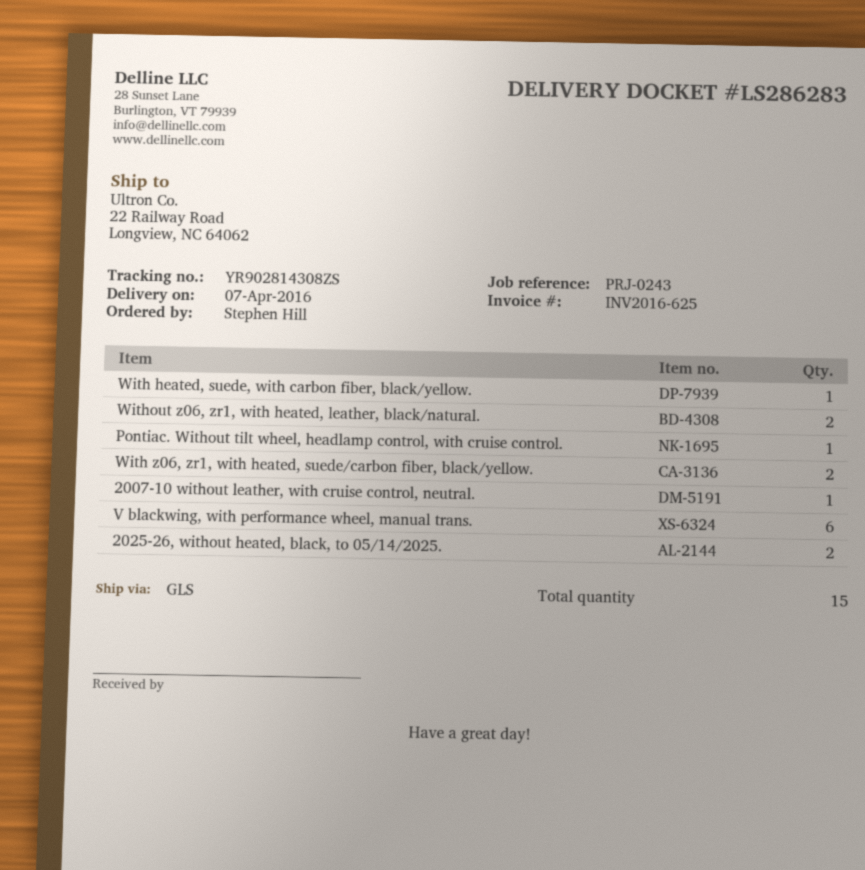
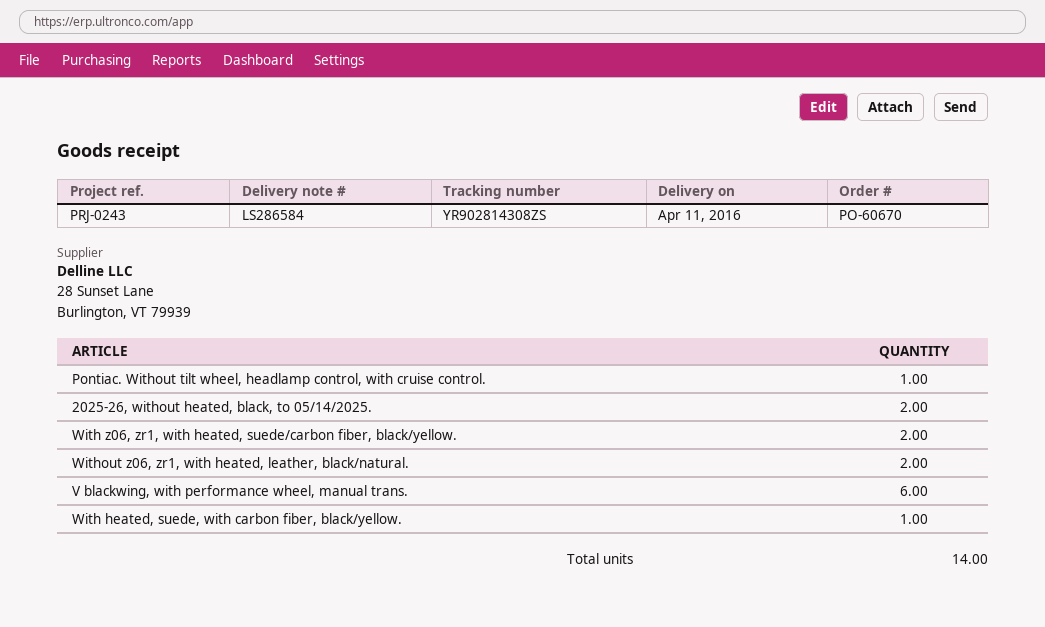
delivery note number: LS286283 -> LS286584
delivery date: 2016-04-07 -> 2016-04-11
2007-10 without leather, with cruise control, neutral.: 1 -> none
total quantity: 15 -> 14

